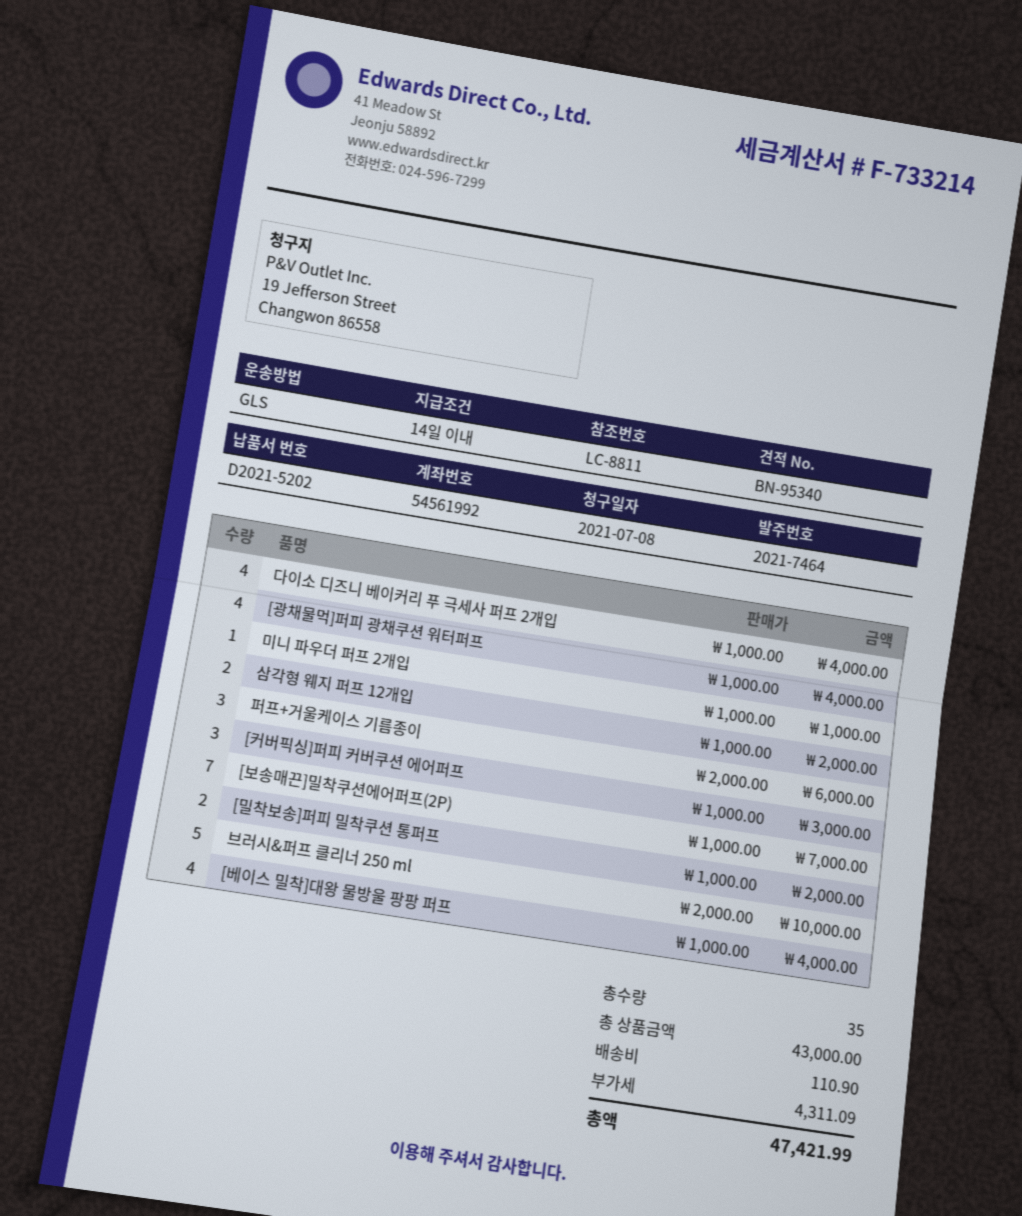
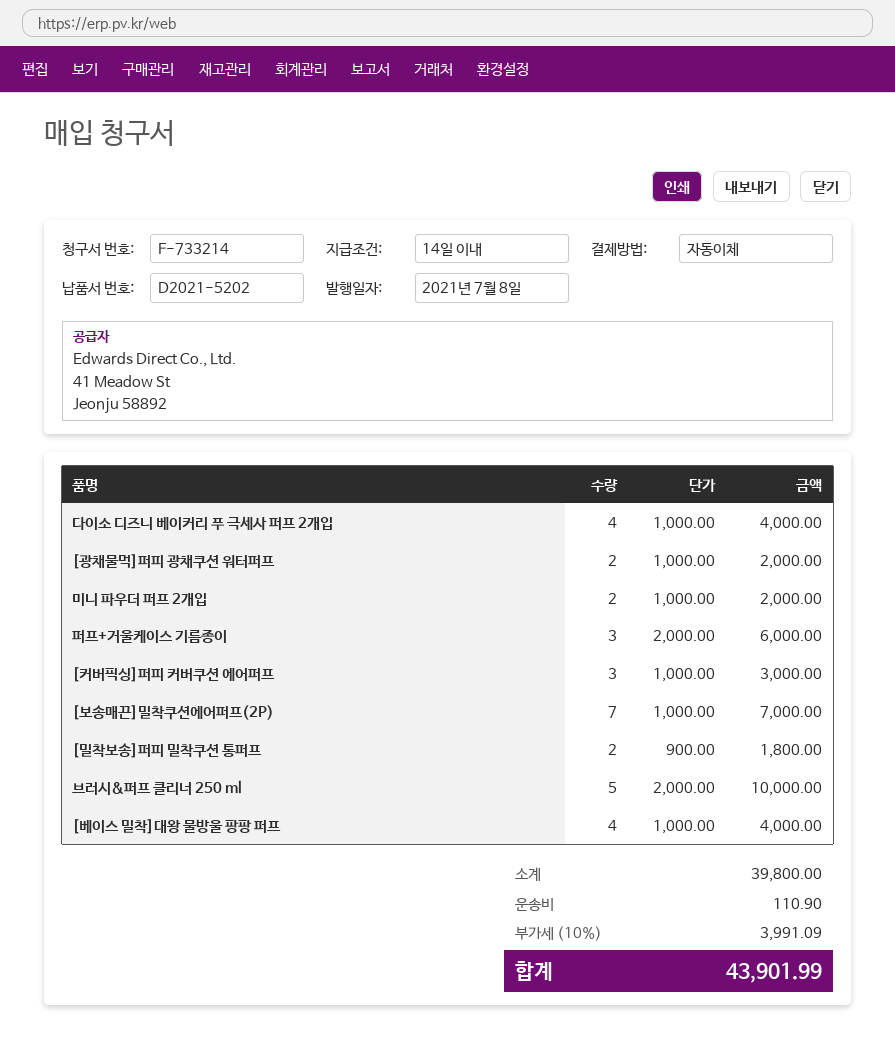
[광채물먹]퍼피 광채쿠션 워터퍼프: 4 x 1000.00 = 4000.00 -> 2 x 1000.00 = 2000.00
미니 파우더 퍼프 2개입: 1 x 1000.00 = 1000.00 -> 2 x 1000.00 = 2000.00
삼각형 웨지 퍼프 12개입: 2 x 1000.00 = 2000.00 -> none
[밀착보송]퍼피 밀착쿠션 통퍼프: 2 x 1000.00 = 2000.00 -> 2 x 900.00 = 1800.00
subtotal: 43000.00 -> 39800.00
tax: 4311.09 -> 3991.09
total: 47421.99 -> 43901.99

